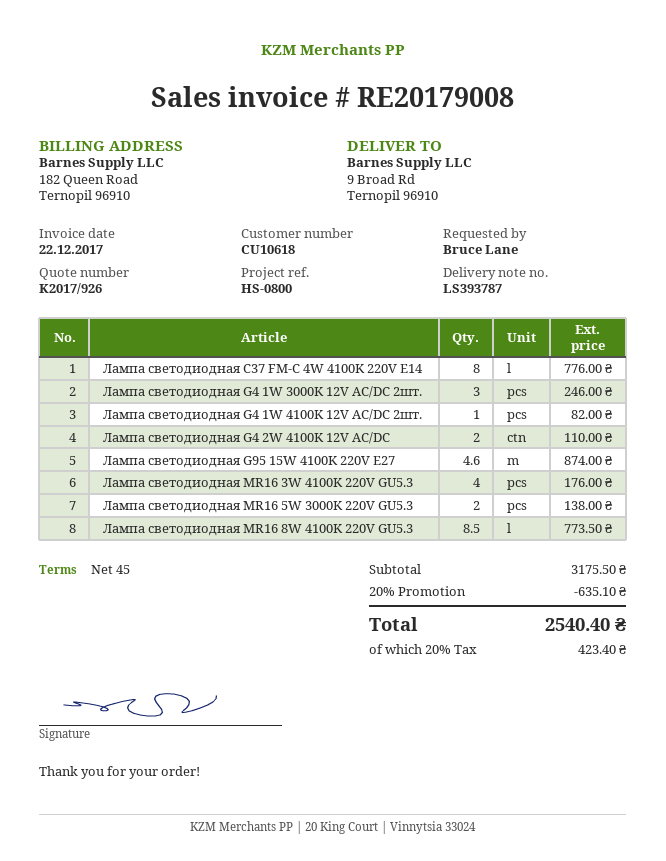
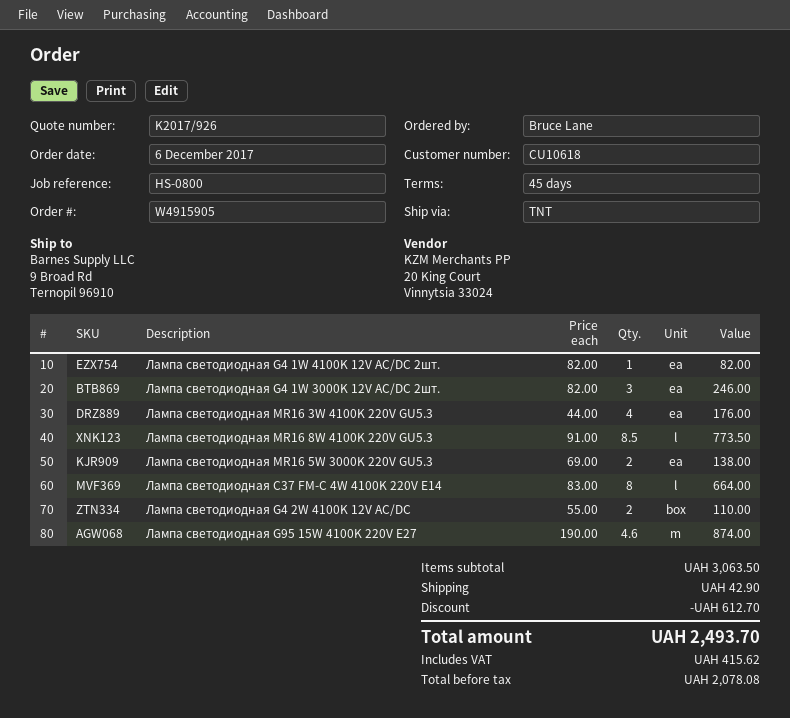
Лампа светодиодная C37 FM-C 4W 4100K 220V E14: 8 for 776.00 -> 8 for 664.00
subtotal: 3175.50 -> 3063.50
discount: 635.10 -> 612.70
shipping: none -> 42.90
tax: 423.40 -> 415.62
total: 2540.40 -> 2493.70

